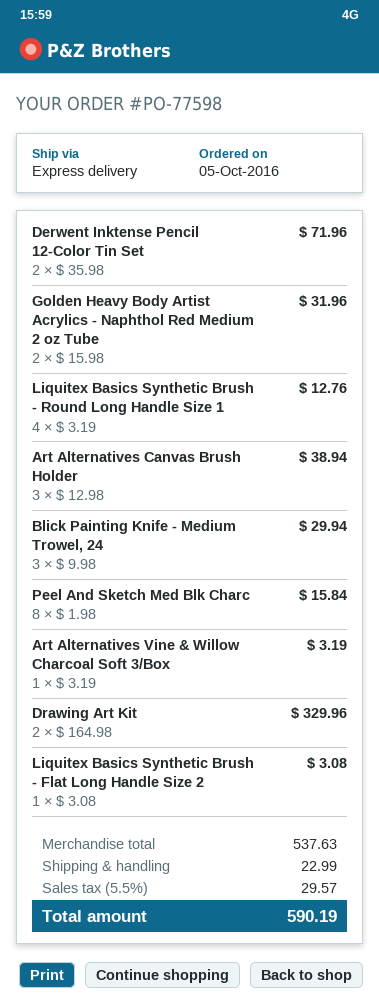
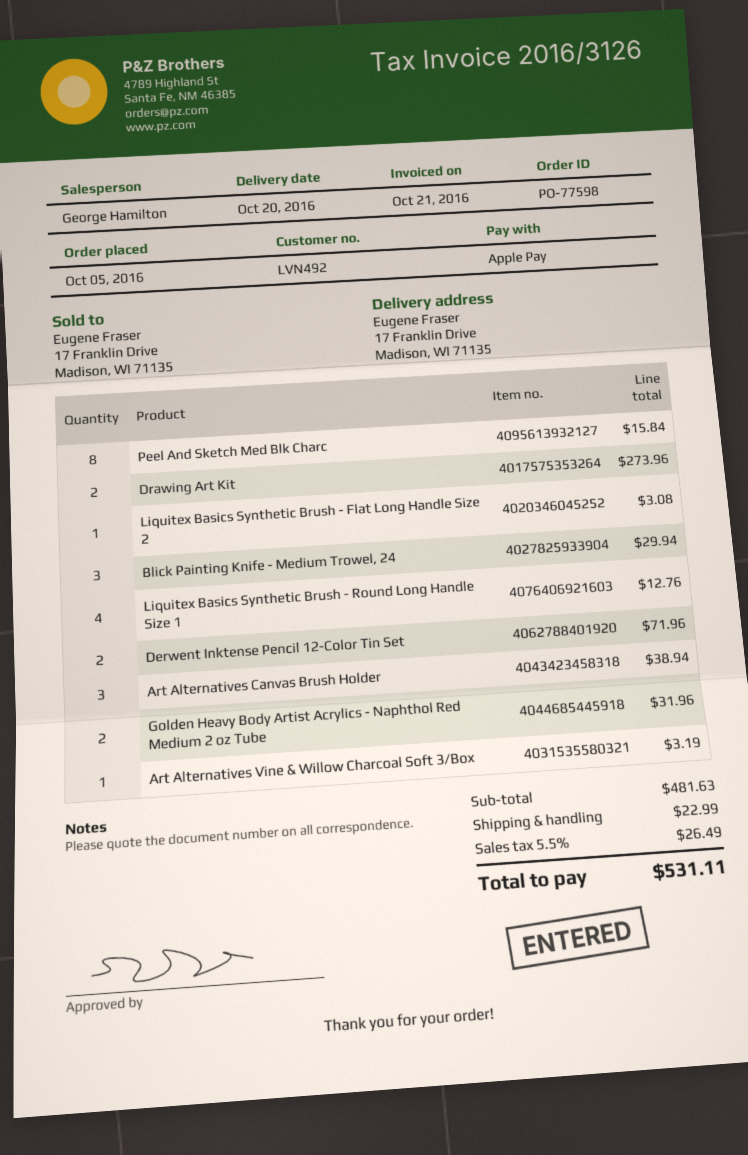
Drawing Art Kit: 2 for 329.96 -> 2 for 273.96
subtotal: 537.63 -> 481.63
tax: 5.5% = 29.57 -> 5.5% = 26.49
total: 590.19 -> 531.11

